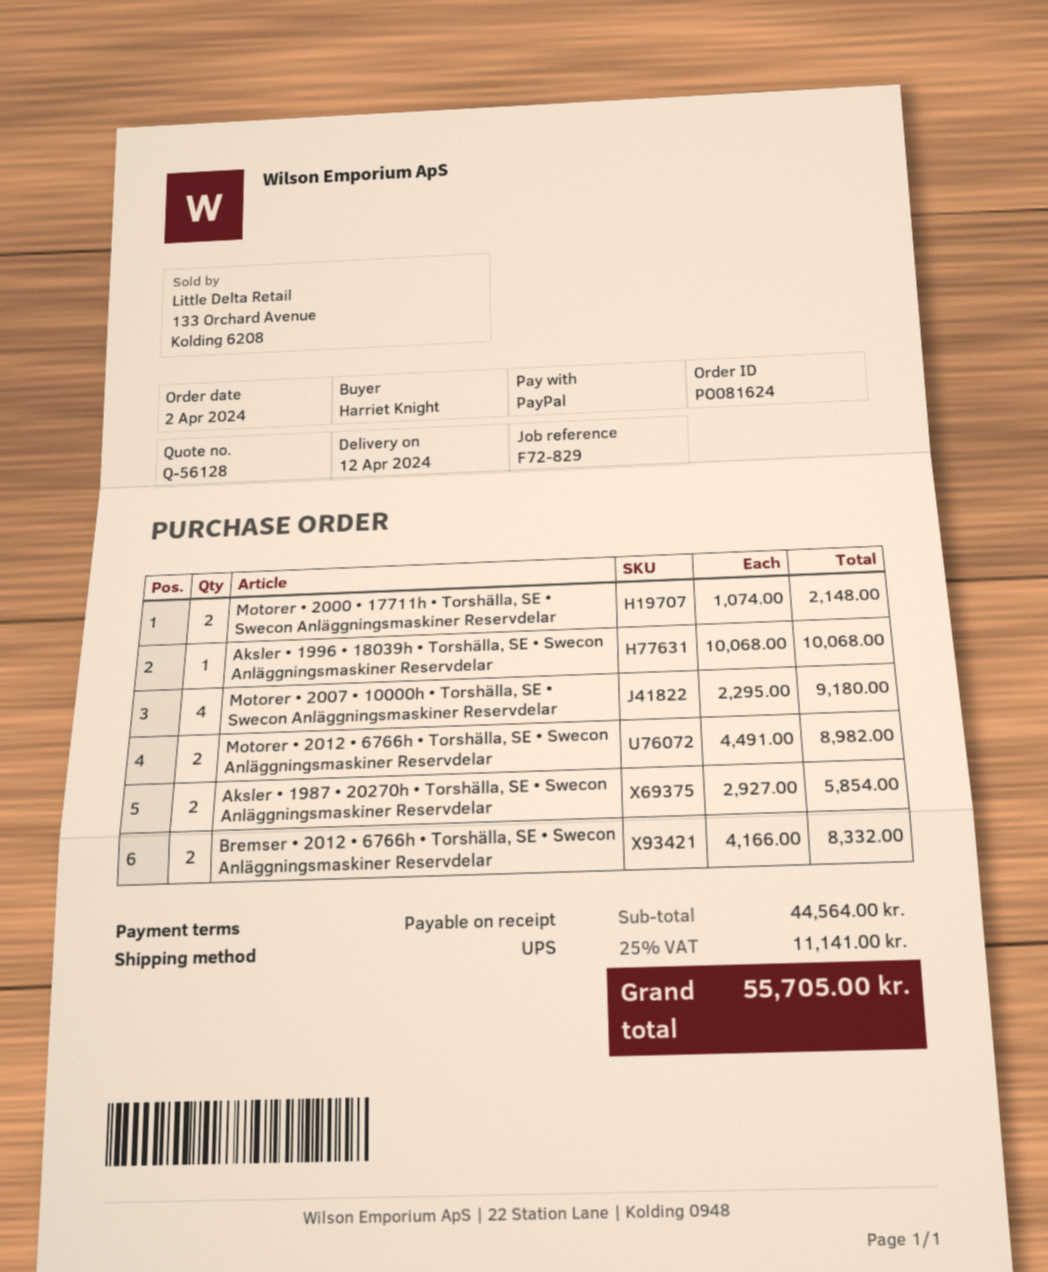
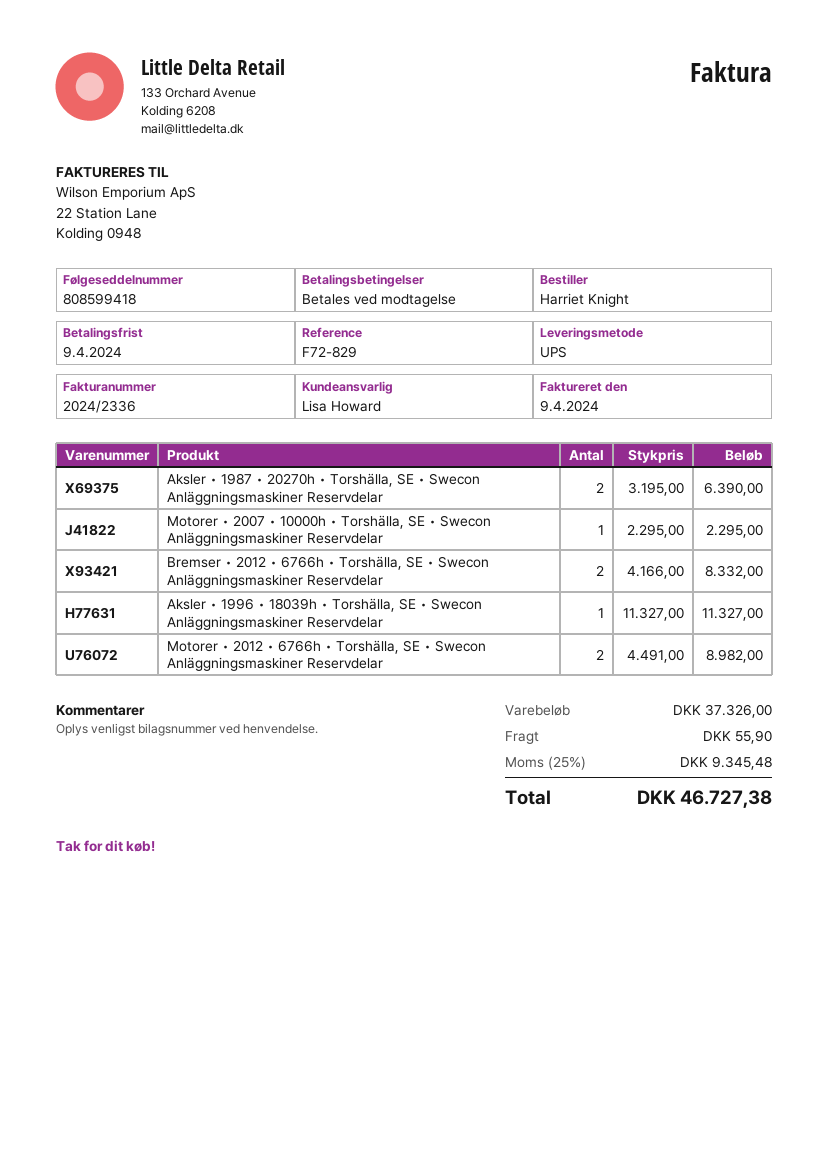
Motorer • 2000 • 17711h • Torshälla, SE • Swecon Anläggningsmaskiner Reservdelar: 2 x 1074.00 = 2148.00 -> none
Aksler • 1996 • 18039h • Torshälla, SE • Swecon Anläggningsmaskiner Reservdelar: 1 x 10068.00 = 10068.00 -> 1 x 11327.00 = 11327.00
Motorer • 2007 • 10000h • Torshälla, SE • Swecon Anläggningsmaskiner Reservdelar: 4 x 2295.00 = 9180.00 -> 1 x 2295.00 = 2295.00
Aksler • 1987 • 20270h • Torshälla, SE • Swecon Anläggningsmaskiner Reservdelar: 2 x 2927.00 = 5854.00 -> 2 x 3195.00 = 6390.00
subtotal: 44564.00 -> 37326.00
shipping: none -> 55.90
tax: 25% = 11141.00 -> 25% = 9345.48
total: 55705.00 -> 46727.38

